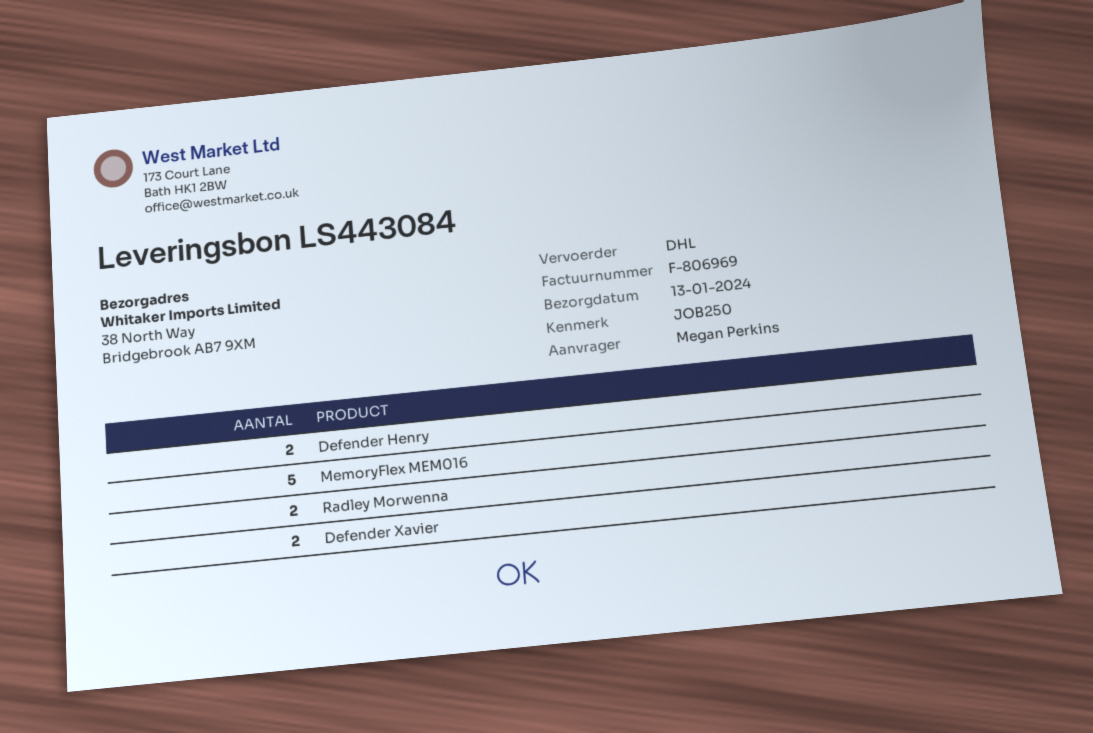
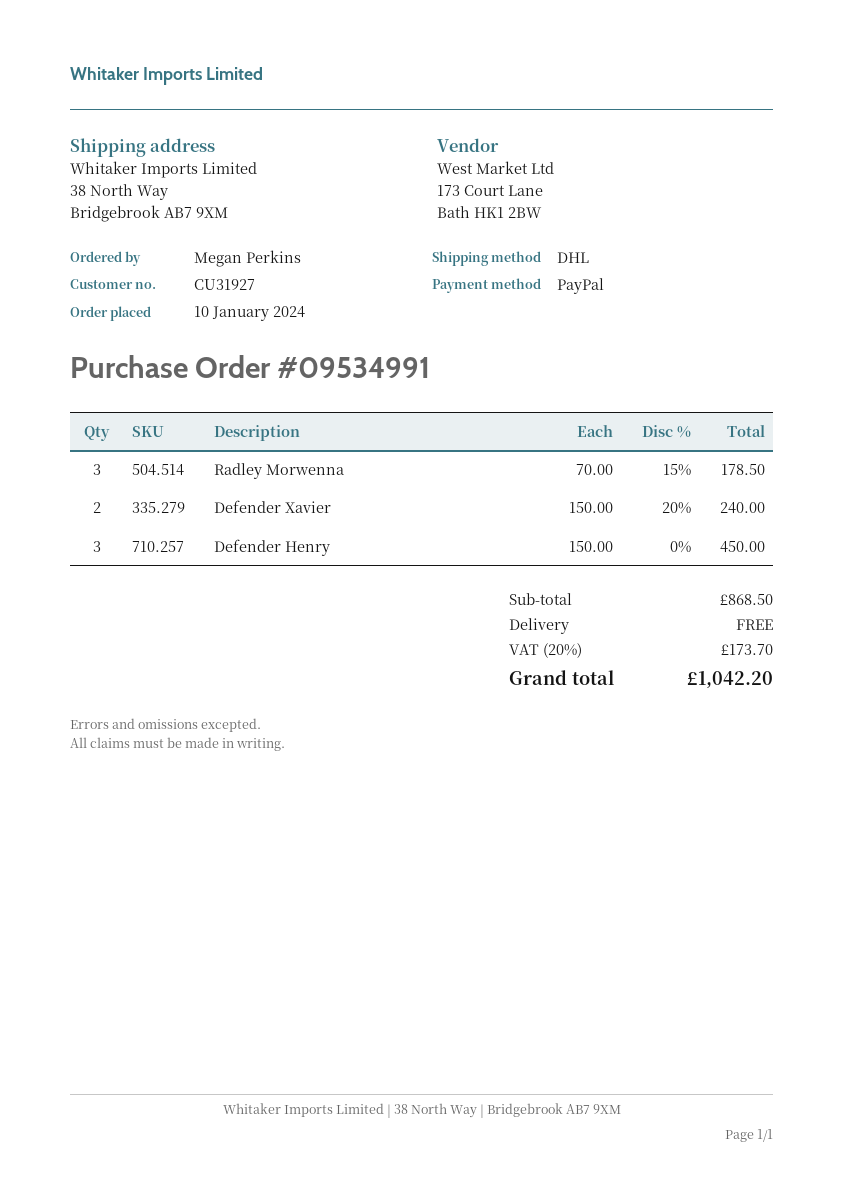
Defender Henry: 2 -> 3
MemoryFlex MEM016: 5 -> none
Radley Morwenna: 2 -> 3

